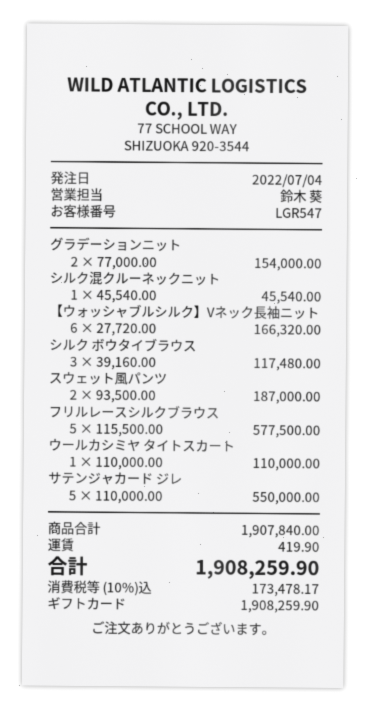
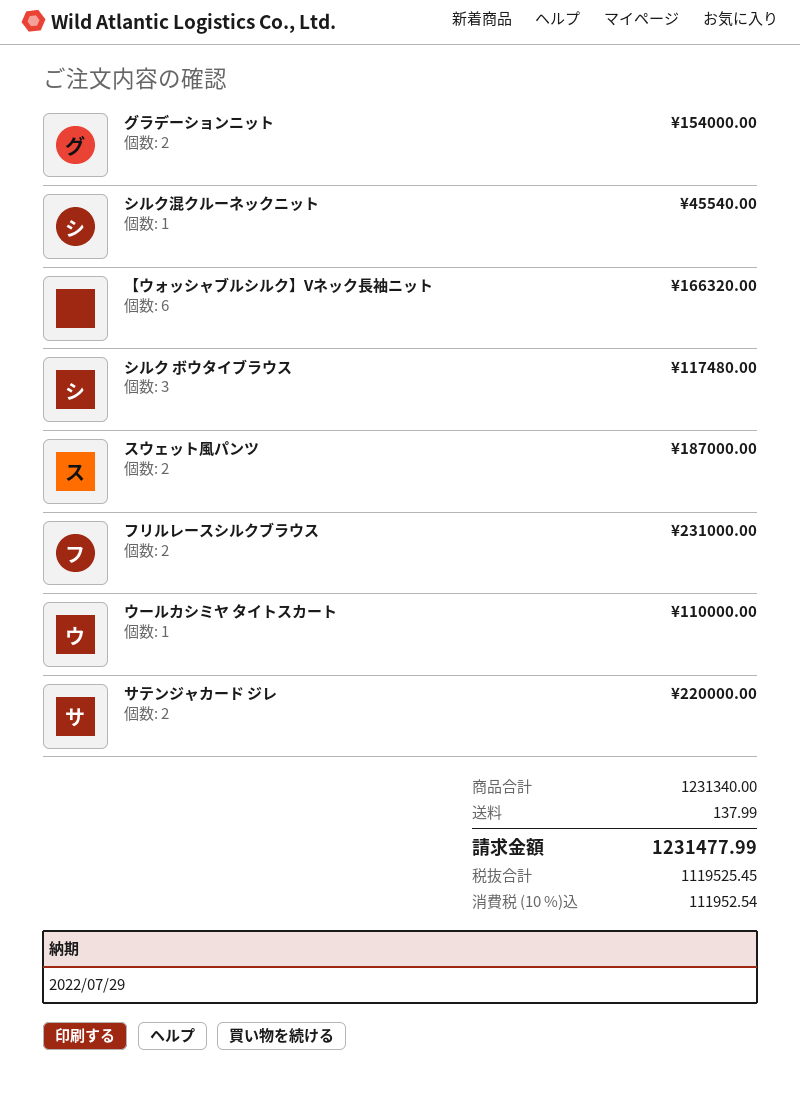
フリルレースシルクブラウス: 5 for 577500.00 -> 2 for 231000.00
サテンジャカード ジレ: 5 for 550000.00 -> 2 for 220000.00
subtotal: 1907840.00 -> 1231340.00
shipping: 419.90 -> 137.99
tax: 10% = 173478.17 -> 10% = 111952.54
total: 1908259.90 -> 1231477.99

